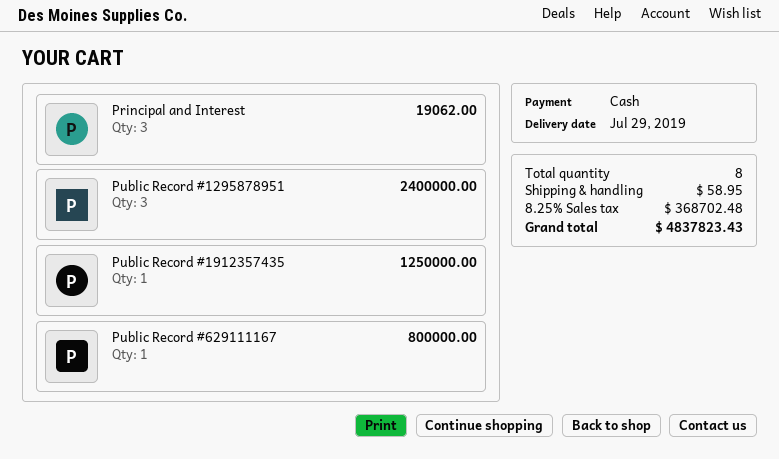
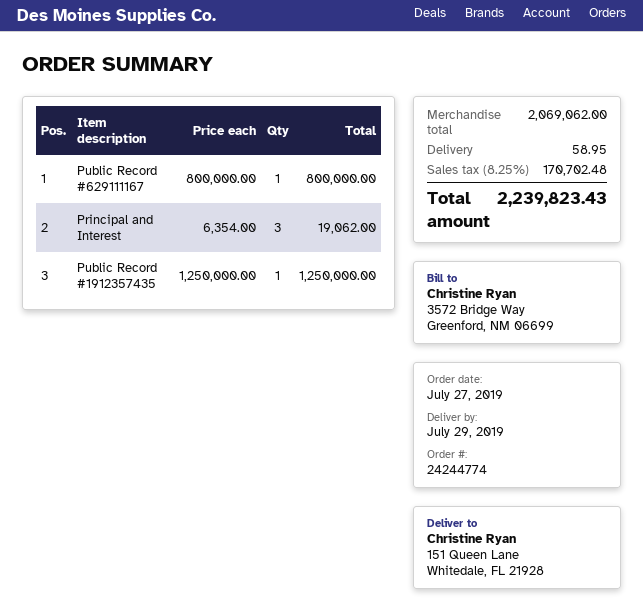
Public Record #1295878951: 3 for 2400000.00 -> none
tax: 8.25% = 368702.48 -> 8.25% = 170702.48
total: 4837823.43 -> 2239823.43

